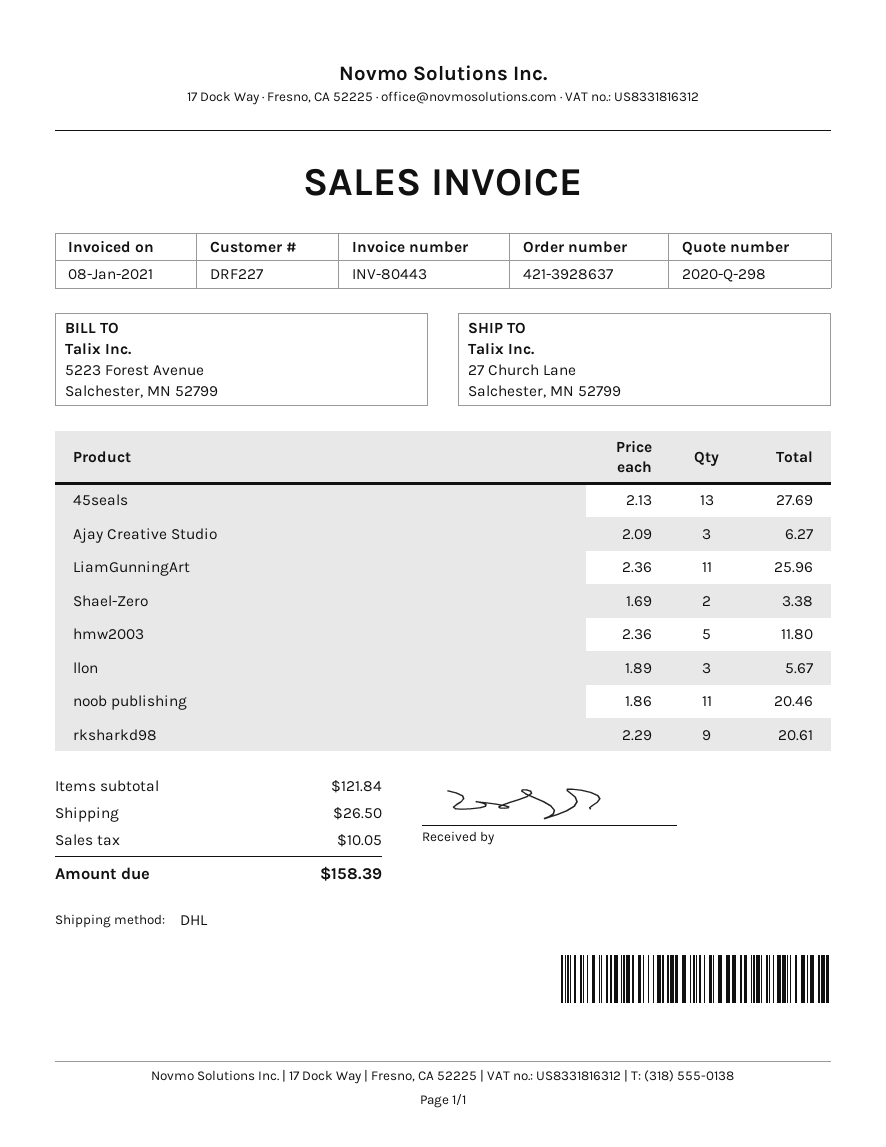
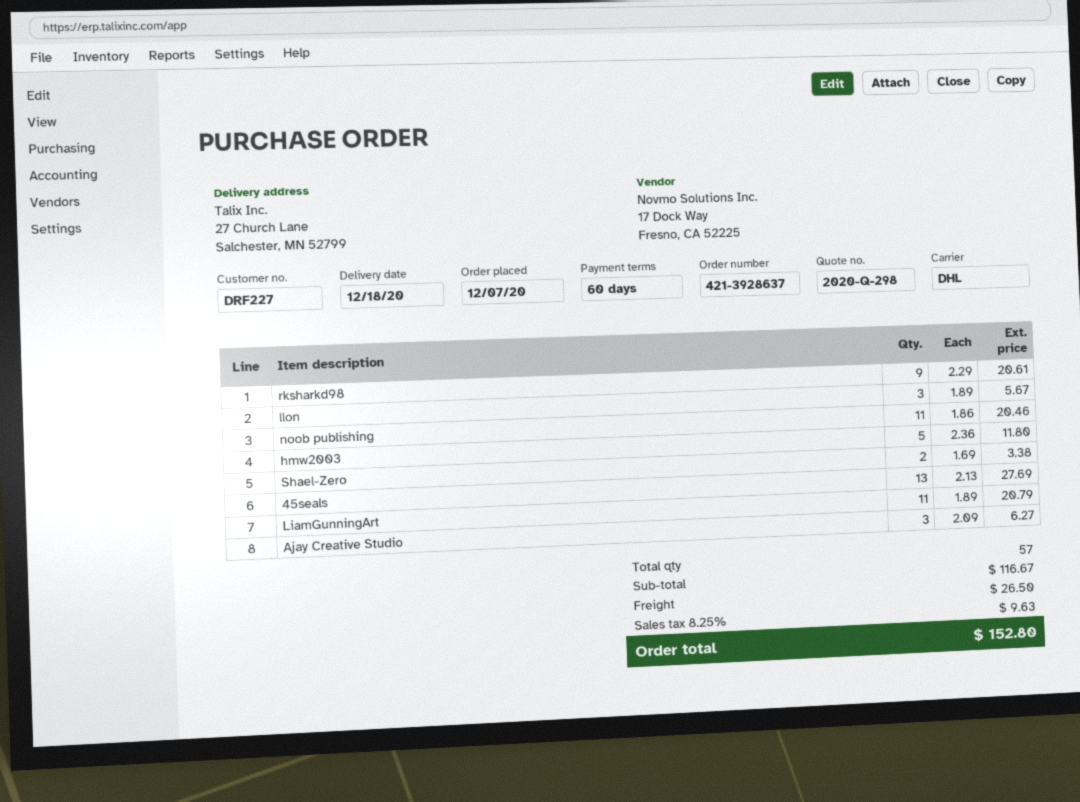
LiamGunningArt: 11 x 2.36 = 25.96 -> 11 x 1.89 = 20.79
subtotal: 121.84 -> 116.67
tax: 10.05 -> 9.63
total: 158.39 -> 152.80

